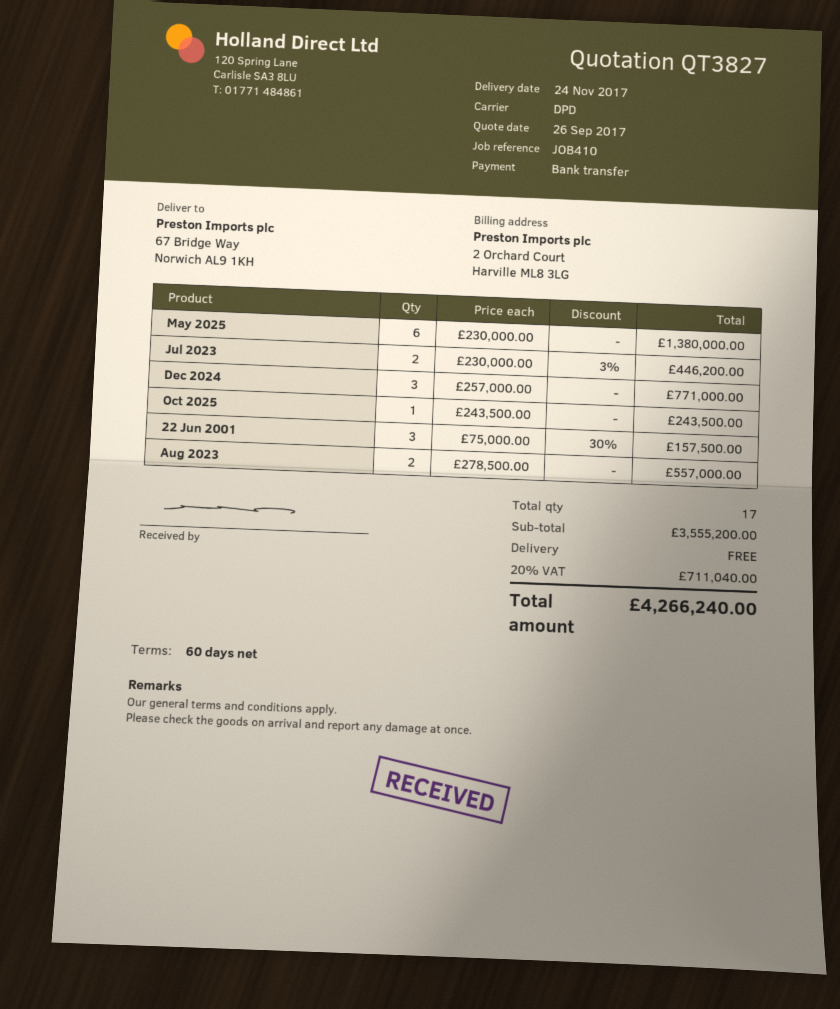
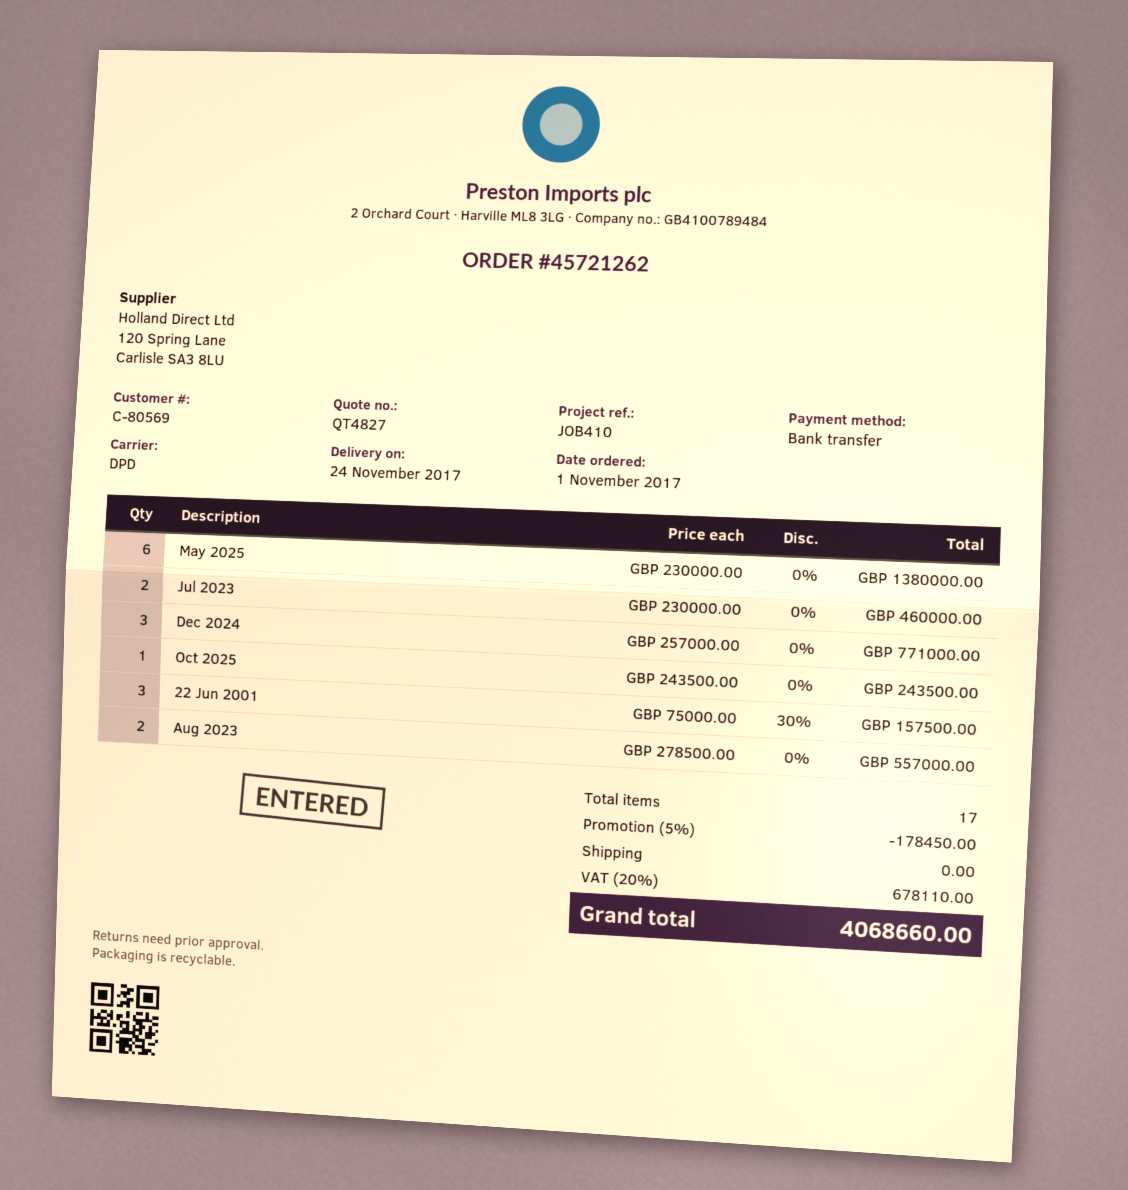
quote number: QT3827 -> QT4827
Jul 2023: 2 x 230000.00 - 3% = 446200.00 -> 2 x 230000.00 = 460000.00
discount: none -> 5% = 178450.00
tax: 20% = 711040.00 -> 20% = 678110.00
total: 4266240.00 -> 4068660.00

